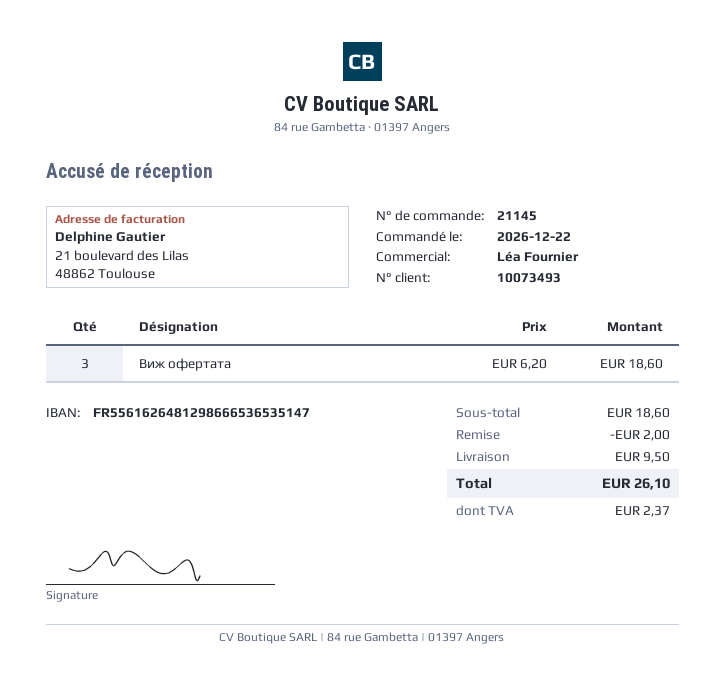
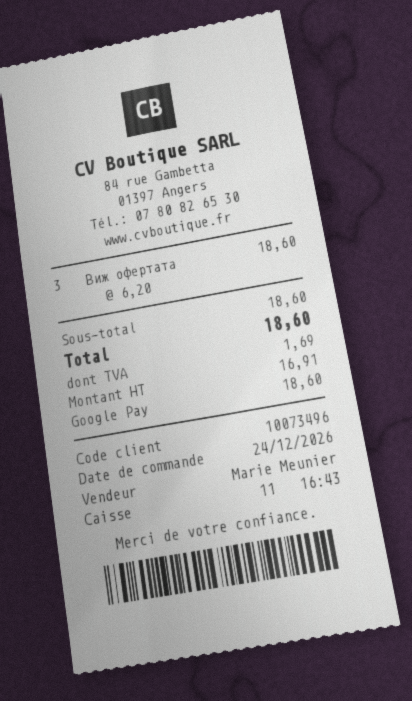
order date: 2026-12-22 -> 2026-12-24
customer number: 10073493 -> 10073496
sales rep: Léa Fournier -> Marie Meunier
discount: 2.00 -> none
shipping: 9.50 -> none
tax: 2.37 -> 1.69
total: 26.10 -> 18.60

